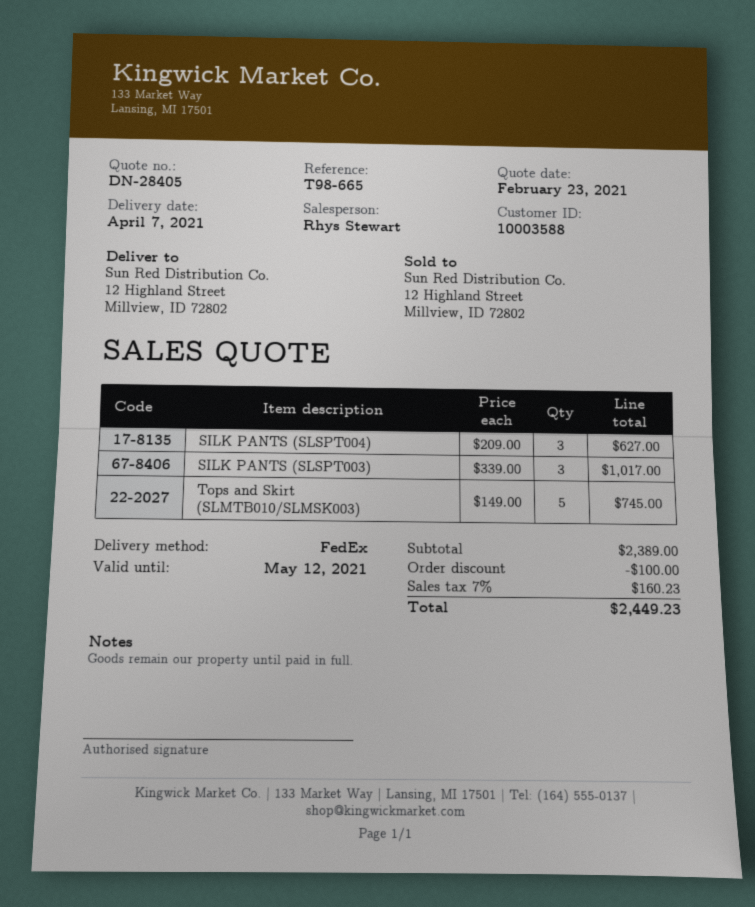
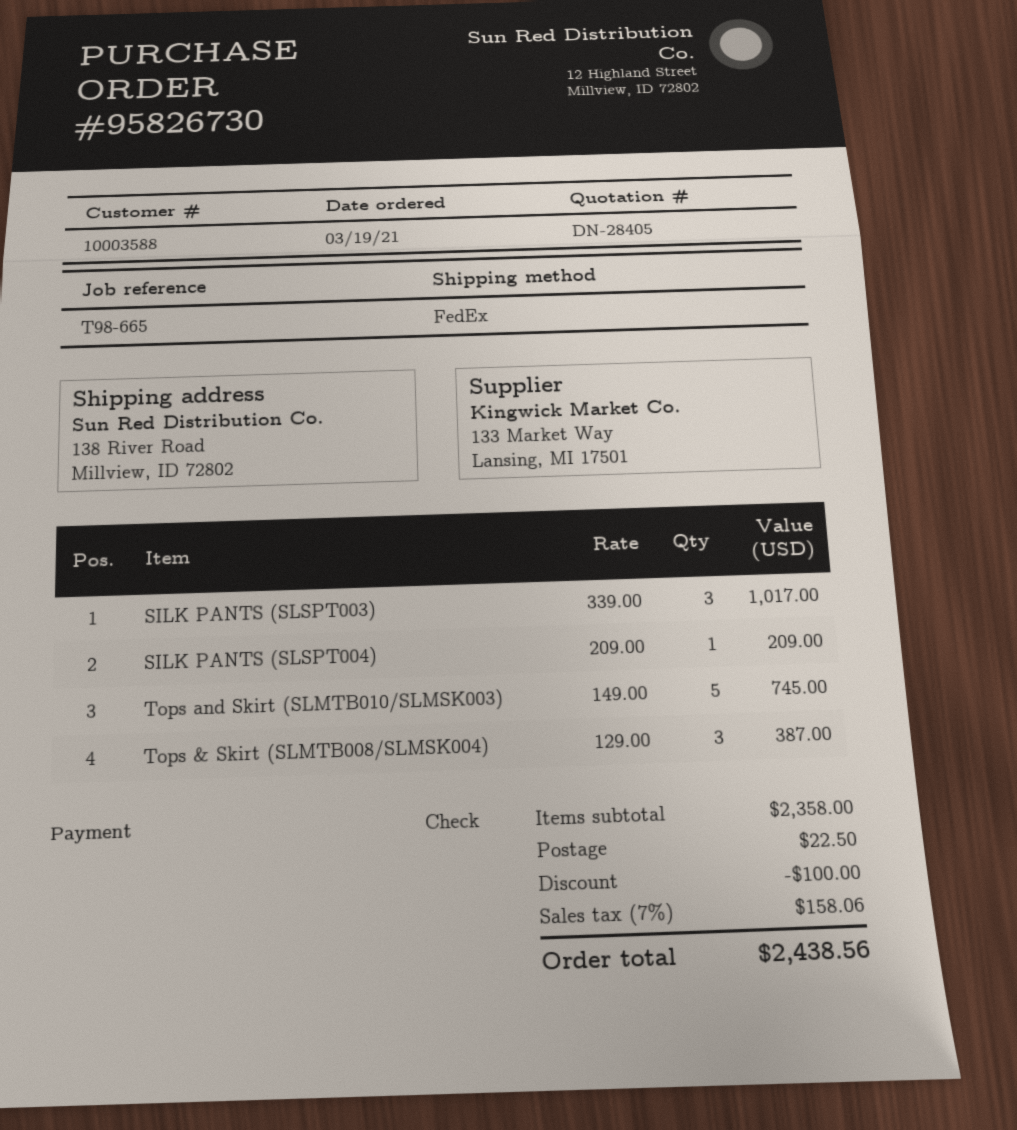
ship to: 12 Highland Street, Millview, ID 72802 -> 138 River Road, Millview, ID 72802
SILK PANTS (SLSPT004): 3 x 209.00 = 627.00 -> 1 x 209.00 = 209.00
Tops & Skirt (SLMTB008/SLMSK004): none -> 3 x 129.00 = 387.00
subtotal: 2389.00 -> 2358.00
shipping: none -> 22.50
tax: 7% = 160.23 -> 7% = 158.06
total: 2449.23 -> 2438.56

